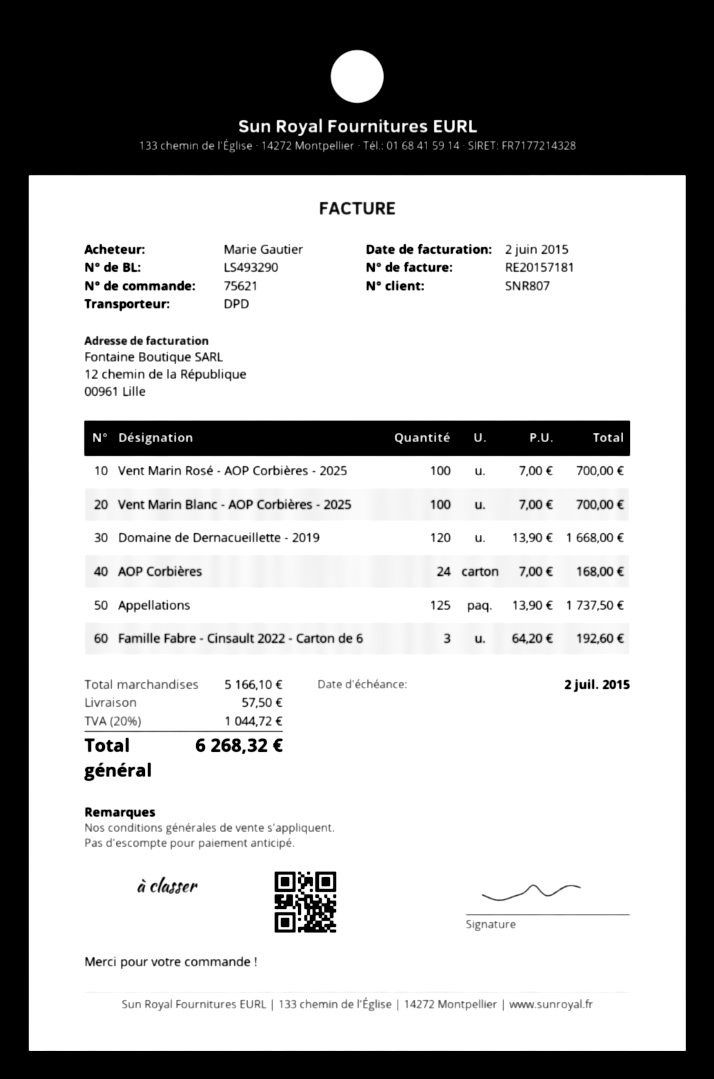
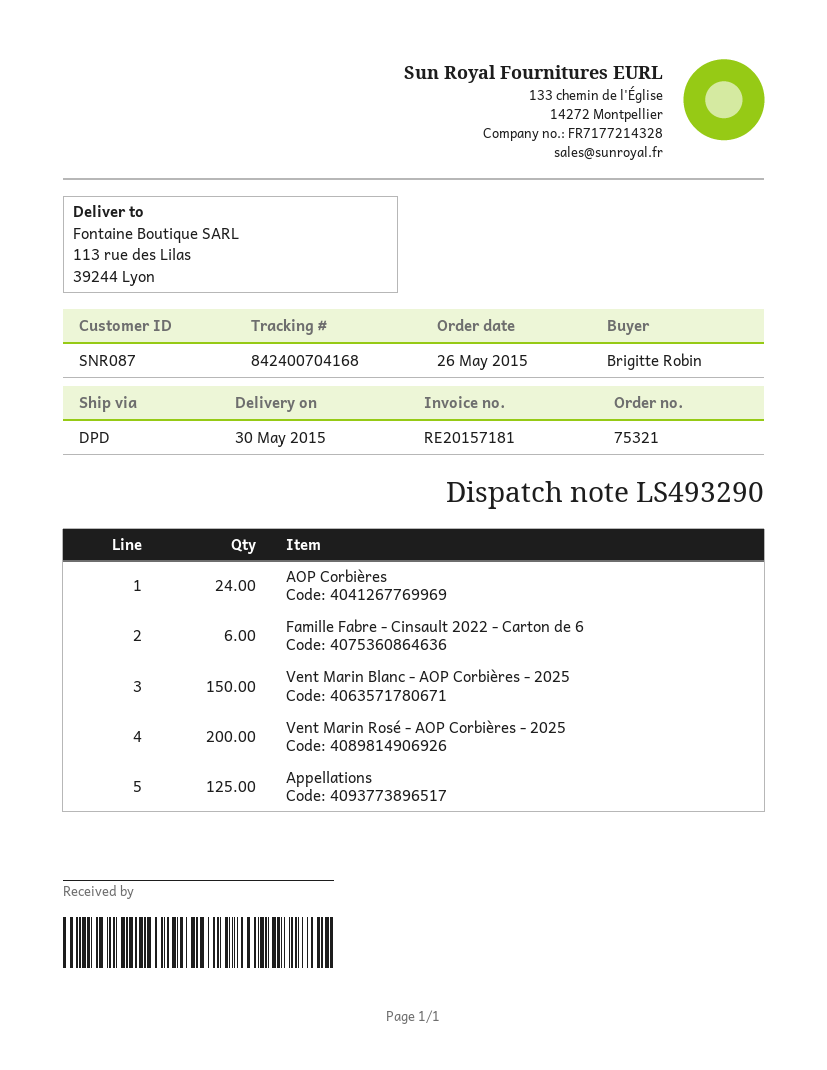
order number: 75621 -> 75321
customer number: SNR807 -> SNR087
ordered by: Marie Gautier -> Brigitte Robin
Vent Marin Rosé - AOP Corbières - 2025: 100 -> 200
Vent Marin Blanc - AOP Corbières - 2025: 100 -> 150
Domaine de Dernacueillette - 2019: 120 -> none
Famille Fabre - Cinsault 2022 - Carton de 6: 3 -> 6

